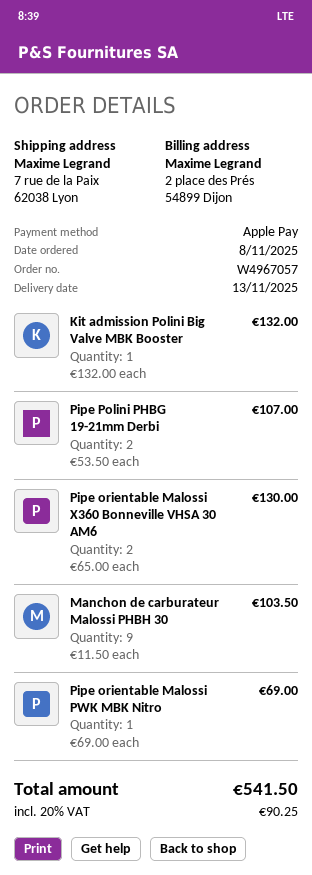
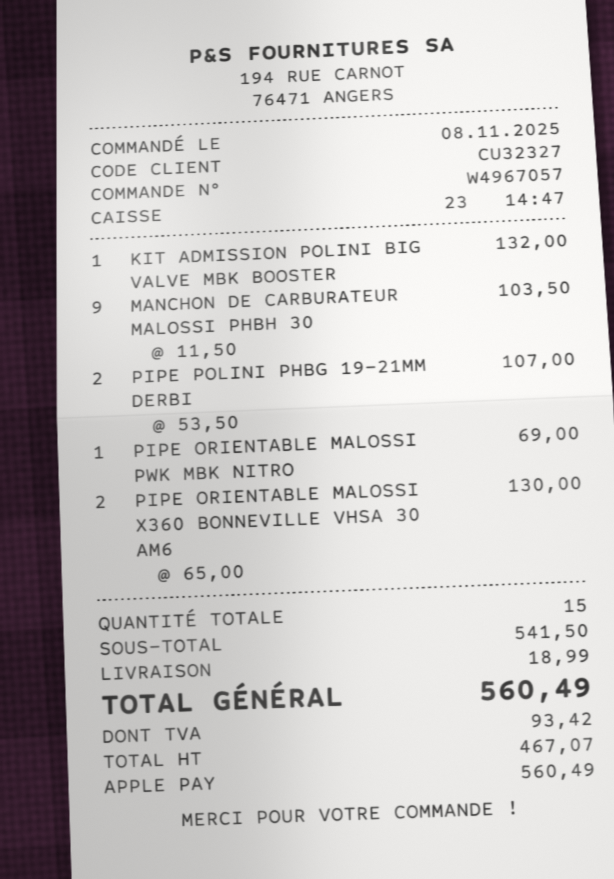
shipping: none -> 18.99
tax: 90.25 -> 93.42
total: 541.50 -> 560.49

